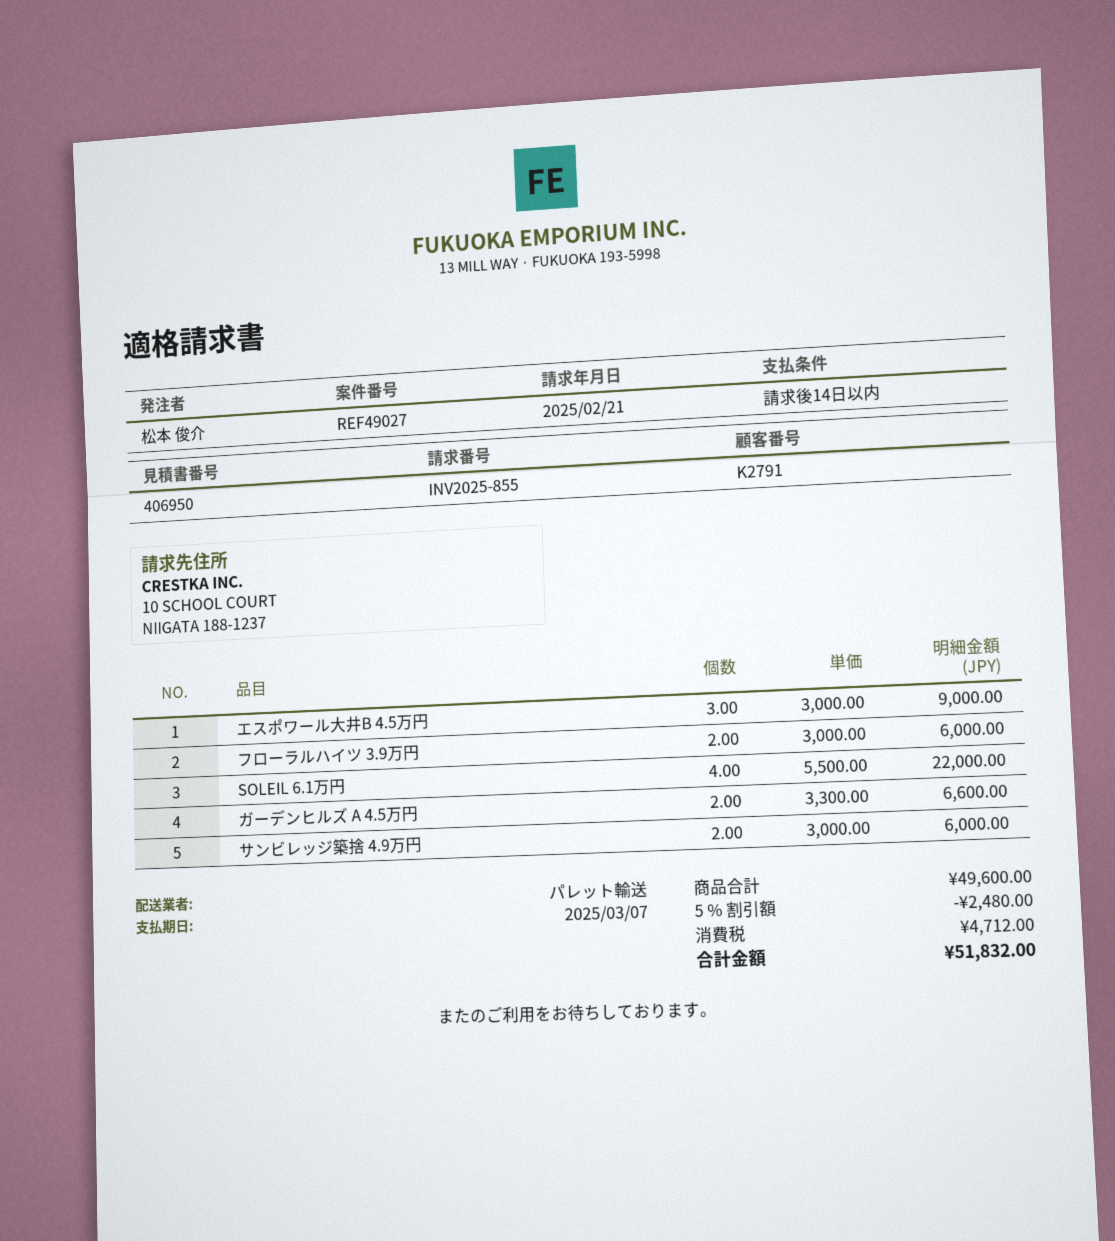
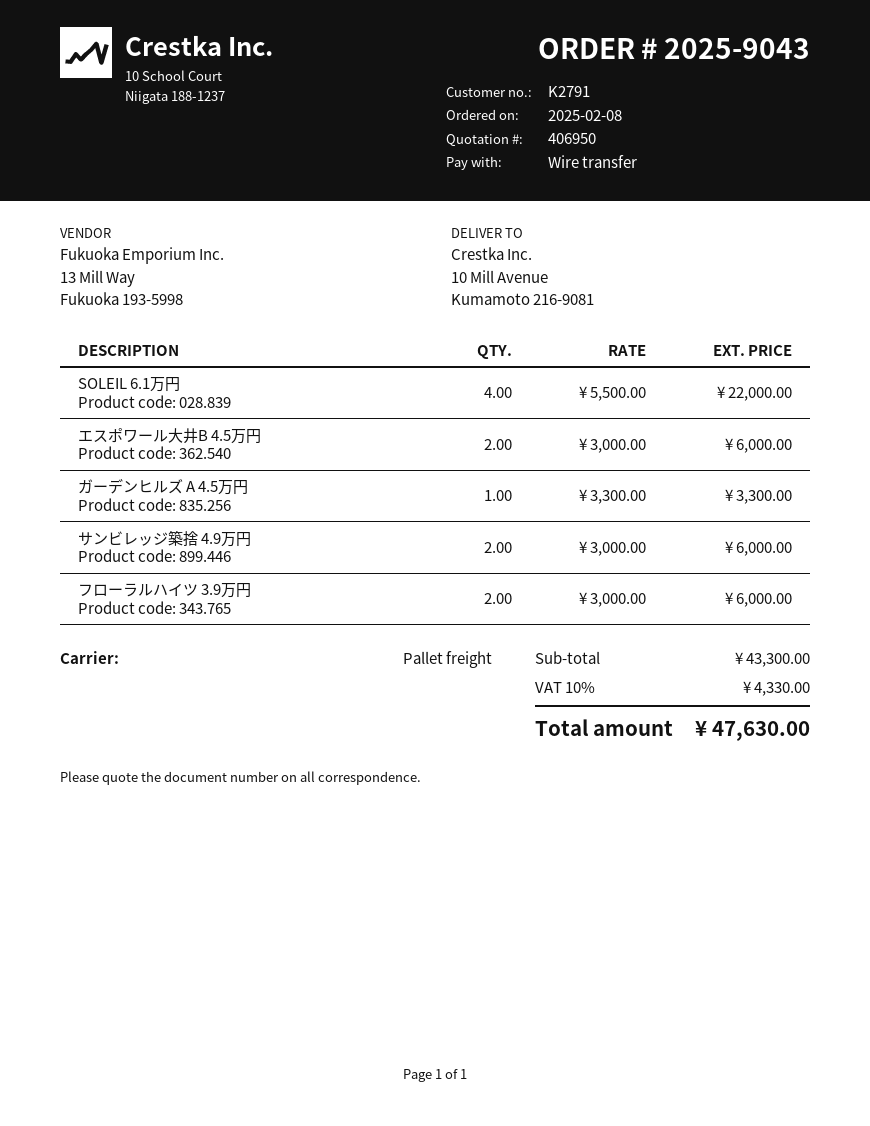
エスポワール大井B 4.5万円: 3 x 3000.00 = 9000.00 -> 2 x 3000.00 = 6000.00
ガーデンヒルズ A 4.5万円: 2 x 3300.00 = 6600.00 -> 1 x 3300.00 = 3300.00
subtotal: 49600.00 -> 43300.00
discount: 5% = 2480.00 -> none
tax: 4712.00 -> 4330.00
total: 51832.00 -> 47630.00

